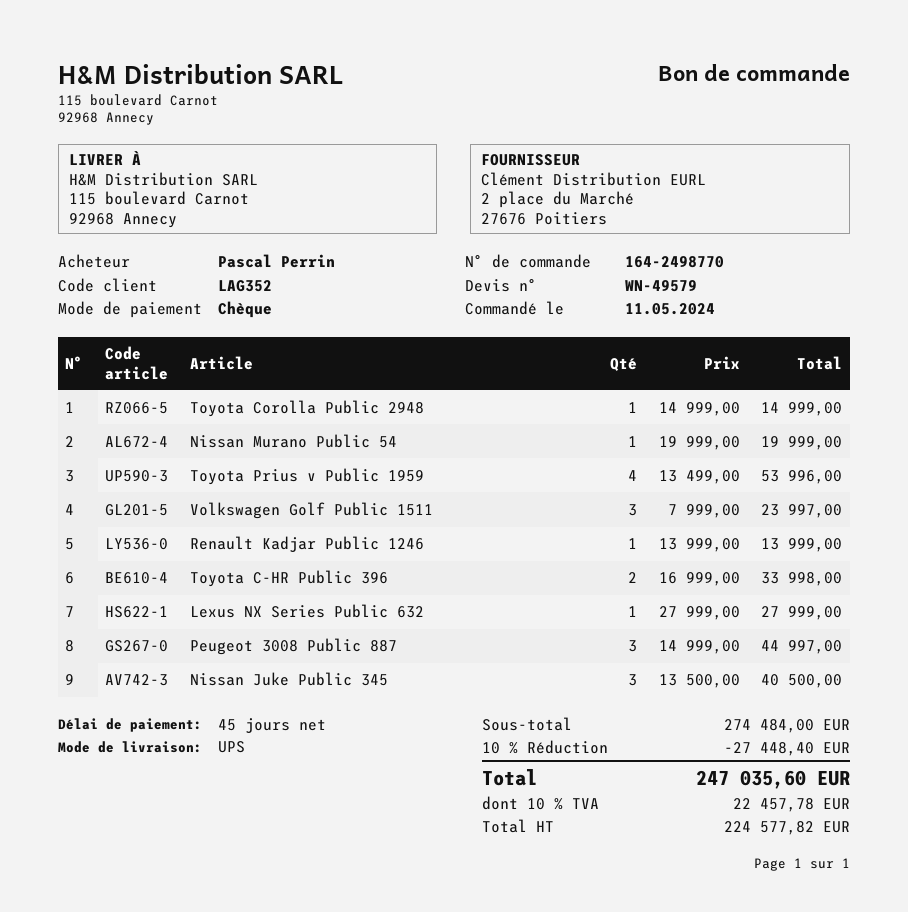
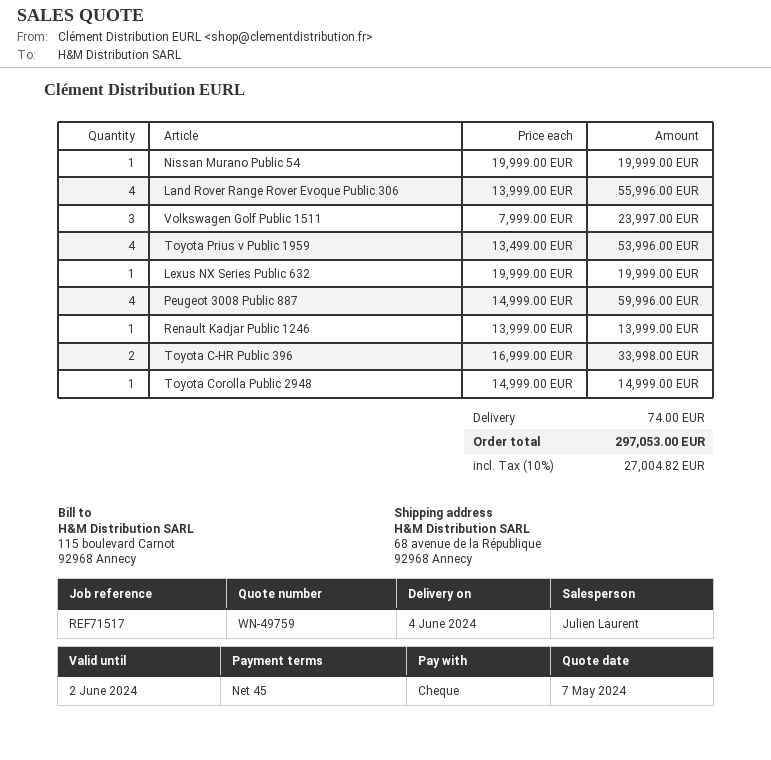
quote number: WN-49579 -> WN-49759
ship to: 115 boulevard Carnot, 92968 Annecy -> 68 avenue de la République, 92968 Annecy
Lexus NX Series Public 632: 1 x 27999.00 = 27999.00 -> 1 x 19999.00 = 19999.00
Peugeot 3008 Public 887: 3 x 14999.00 = 44997.00 -> 4 x 14999.00 = 59996.00
Nissan Juke Public 345: 3 x 13500.00 = 40500.00 -> none
Land Rover Range Rover Evoque Public 306: none -> 4 x 13999.00 = 55996.00
discount: 10% = 27448.40 -> none
shipping: none -> 74.00
tax: 10% = 22457.78 -> 10% = 27004.82
total: 247035.60 -> 297053.00

